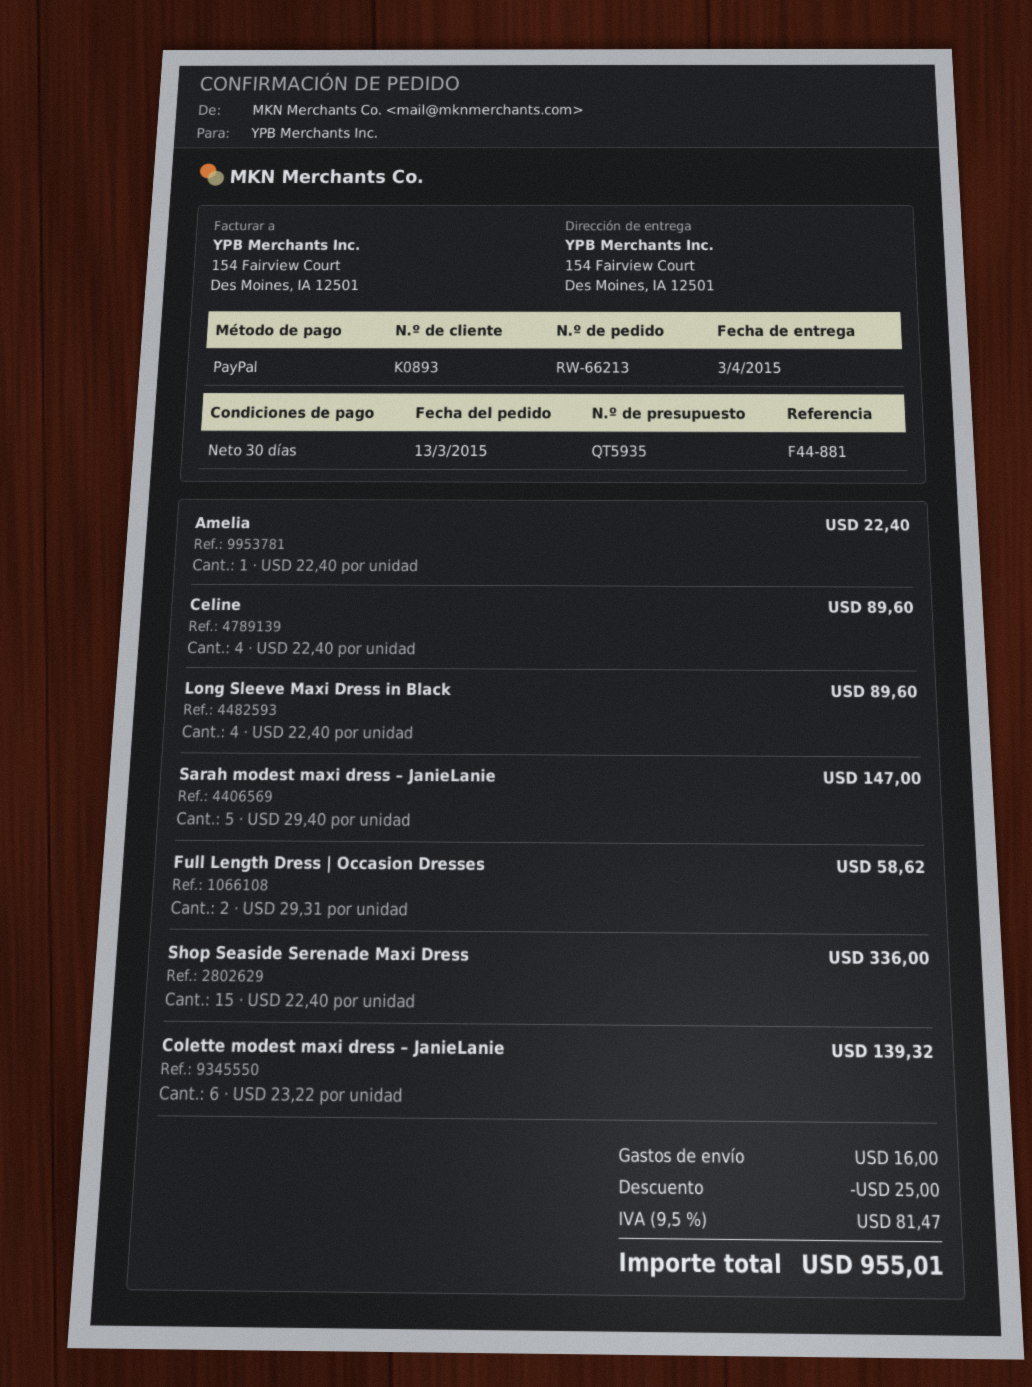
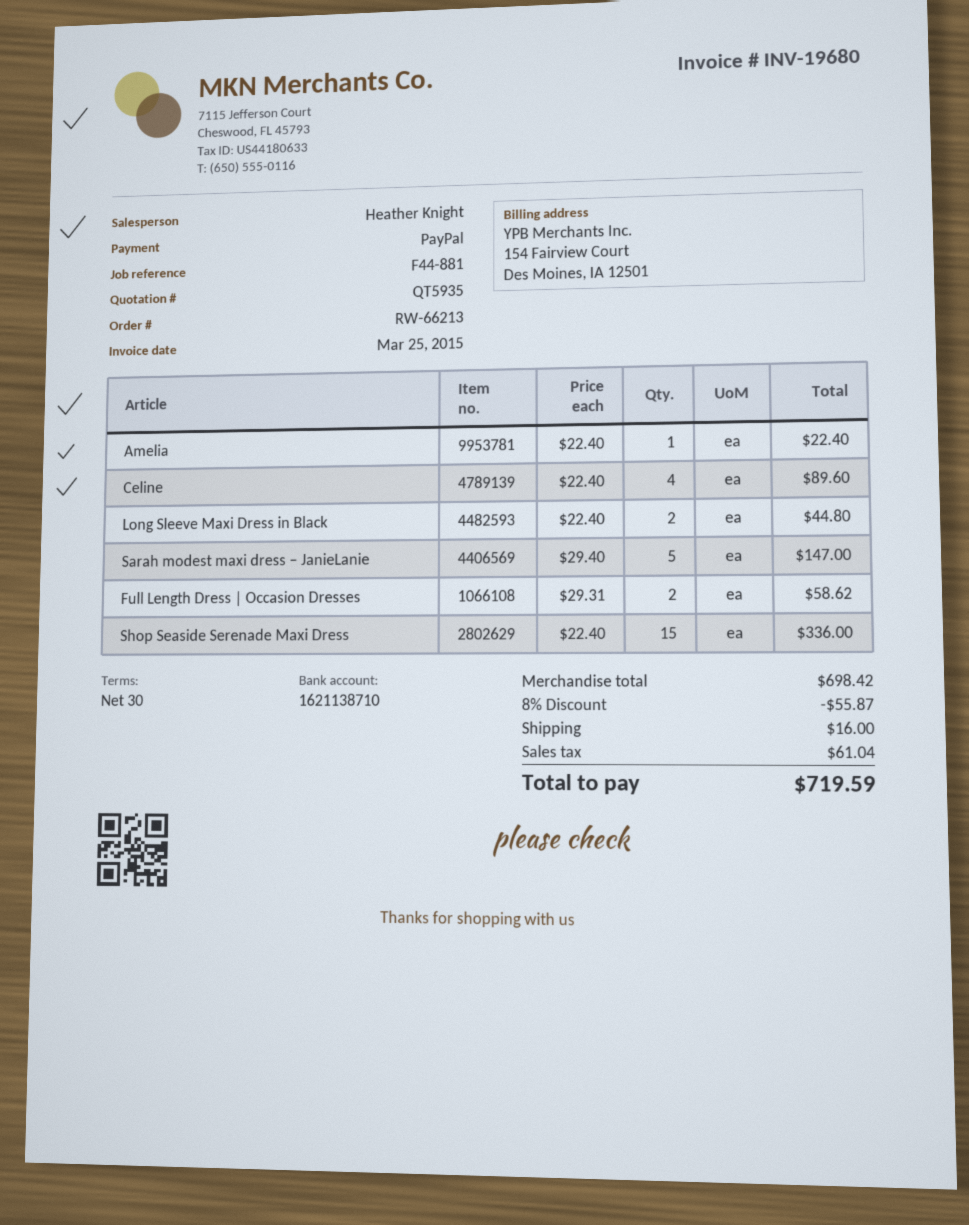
Long Sleeve Maxi Dress in Black: 4 x 22.40 = 89.60 -> 2 x 22.40 = 44.80
Colette modest maxi dress – JanieLanie: 6 x 23.22 = 139.32 -> none
discount: 25.00 -> 55.87
tax: 81.47 -> 61.04
total: 955.01 -> 719.59

